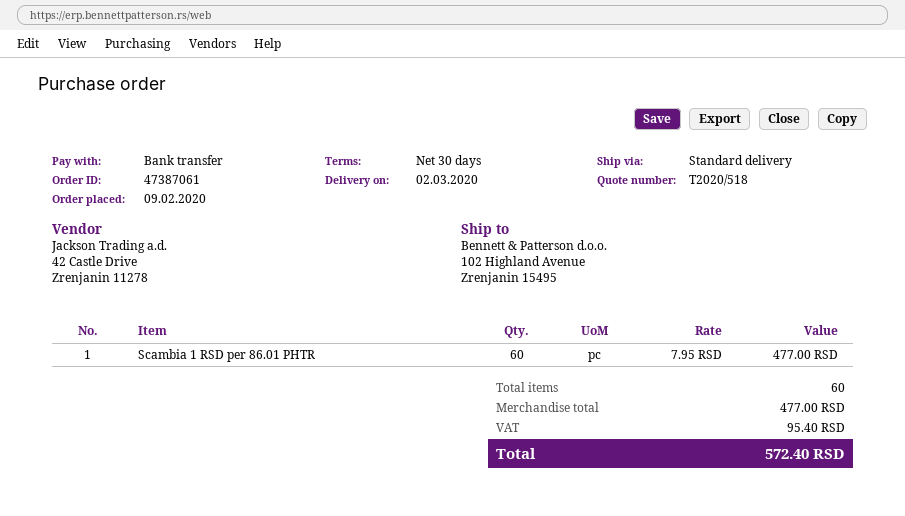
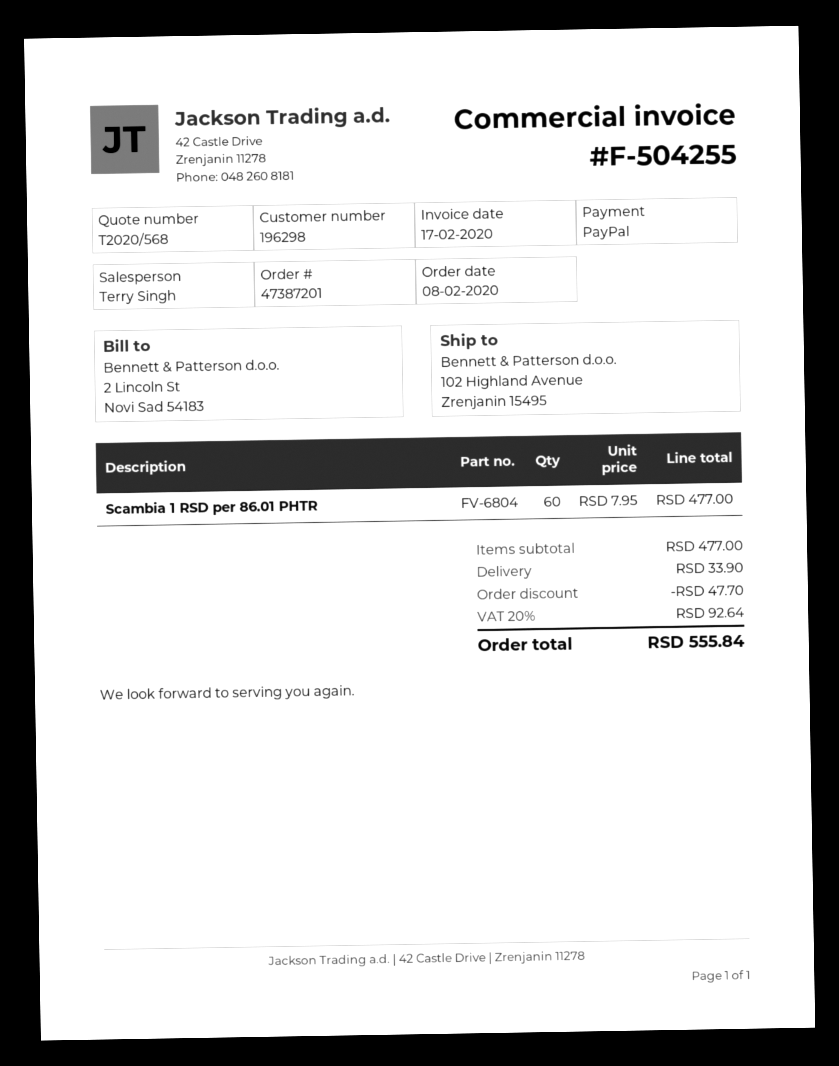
quote number: T2020/518 -> T2020/568
order number: 47387061 -> 47387201
order date: 2020-02-09 -> 2020-02-08
payment method: bank transfer -> PayPal
discount: none -> 47.70
shipping: none -> 33.90
tax: 95.40 -> 92.64
total: 572.40 -> 555.84

